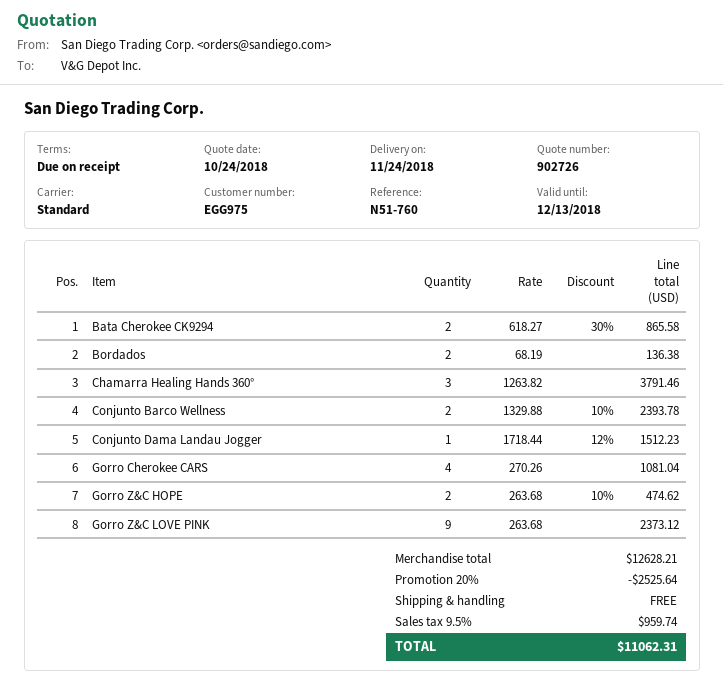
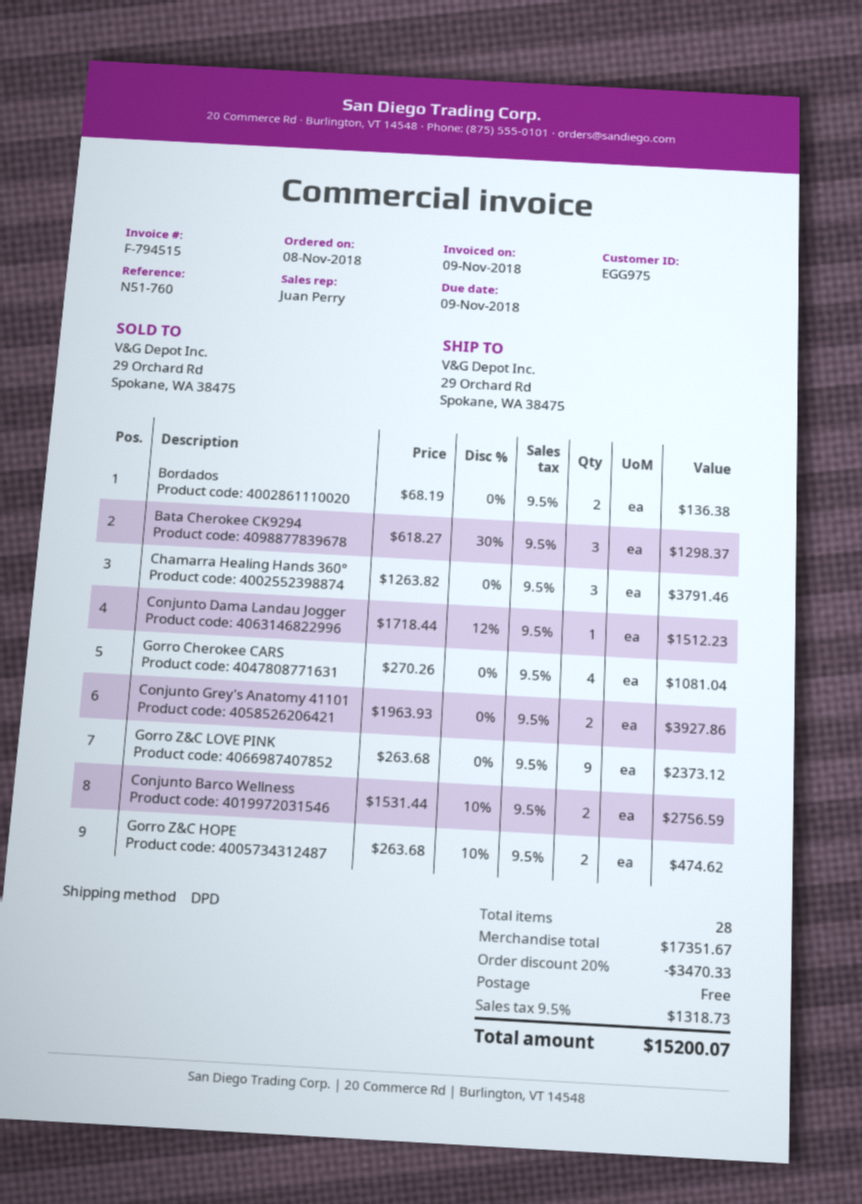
shipping method: standard -> DPD
Bata Cherokee CK9294: 2 x 618.27 - 30% = 865.58 -> 3 x 618.27 - 30% = 1298.37
Conjunto Barco Wellness: 2 x 1329.88 - 10% = 2393.78 -> 2 x 1531.44 - 10% = 2756.59
Conjunto Grey's Anatomy 41101: none -> 2 x 1963.93 = 3927.86
subtotal: 12628.21 -> 17351.67
discount: 20% = 2525.64 -> 20% = 3470.33
tax: 9.5% = 959.74 -> 9.5% = 1318.73
total: 11062.31 -> 15200.07

